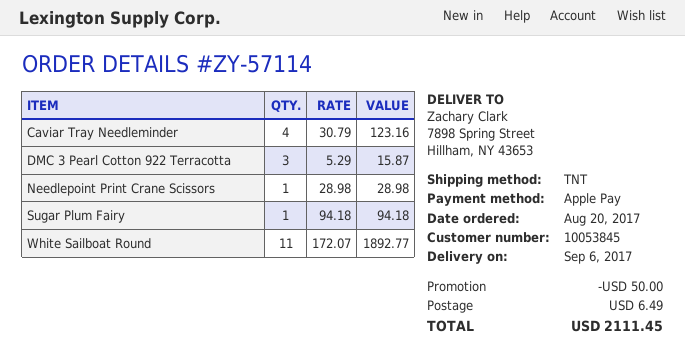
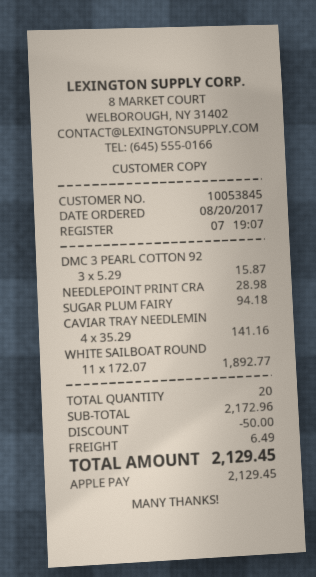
Caviar Tray Needleminder: 4 x 30.79 = 123.16 -> 4 x 35.29 = 141.16
total: 2111.45 -> 2129.45

